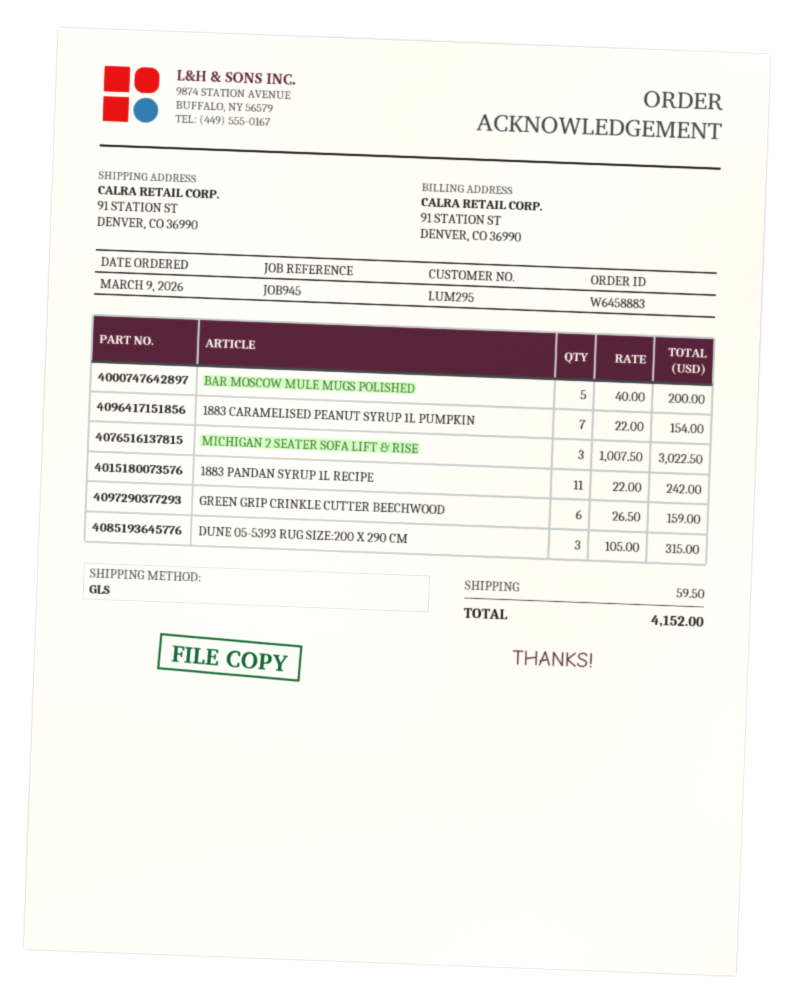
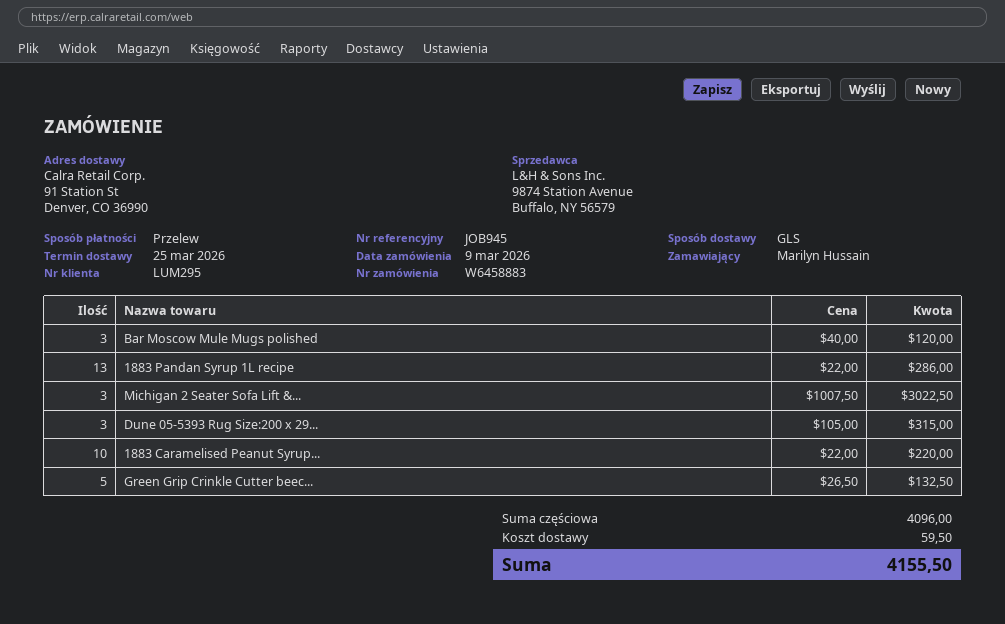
BAR MOSCOW MULE MUGS POLISHED: 5 x 40.00 = 200.00 -> 3 x 40.00 = 120.00
1883 CARAMELISED PEANUT SYRUP 1L PUMPKIN: 7 x 22.00 = 154.00 -> 10 x 22.00 = 220.00
1883 PANDAN SYRUP 1L RECIPE: 11 x 22.00 = 242.00 -> 13 x 22.00 = 286.00
GREEN GRIP CRINKLE CUTTER BEECHWOOD: 6 x 26.50 = 159.00 -> 5 x 26.50 = 132.50
total: 4152.00 -> 4155.50

